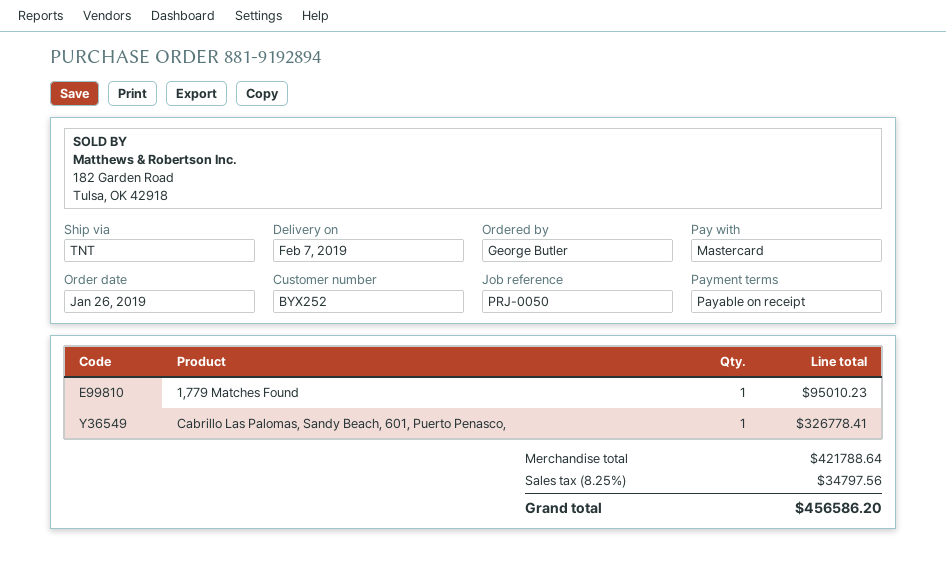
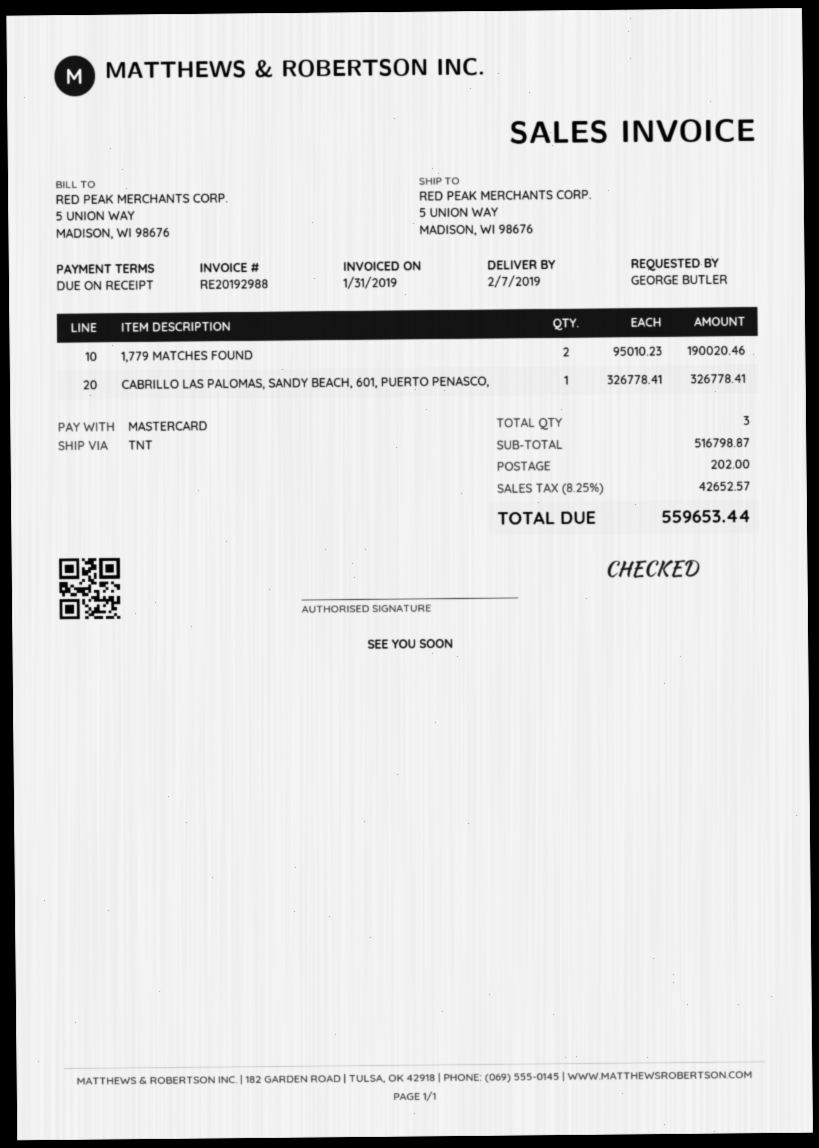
1,779 Matches Found: 1 for 95010.23 -> 2 for 190020.46
subtotal: 421788.64 -> 516798.87
shipping: none -> 202.00
tax: 8.25% = 34797.56 -> 8.25% = 42652.57
total: 456586.20 -> 559653.44

